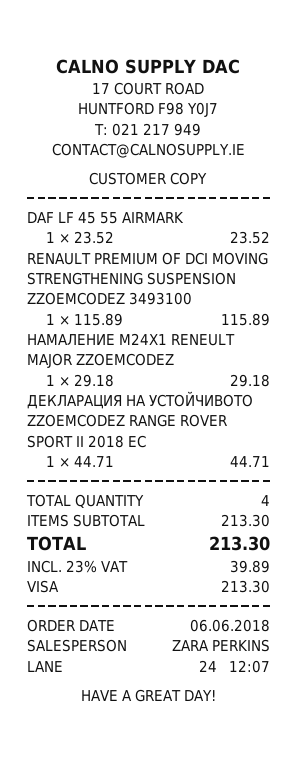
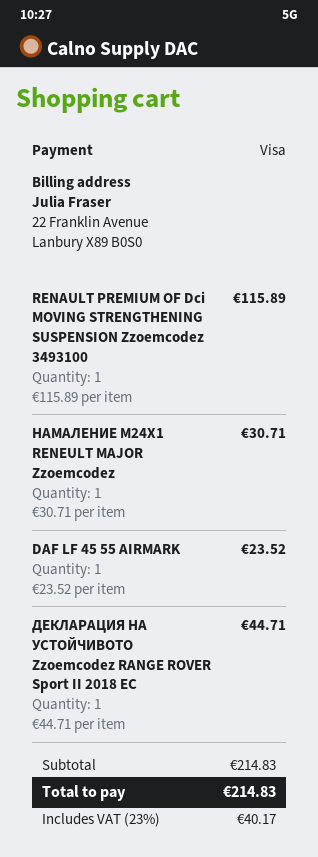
НАМАЛЕНИЕ М24X1 RENEULT MAJOR ZZOEMCODEZ: 1 x 29.18 = 29.18 -> 1 x 30.71 = 30.71
subtotal: 213.30 -> 214.83
tax: 23% = 39.89 -> 23% = 40.17
total: 213.30 -> 214.83

